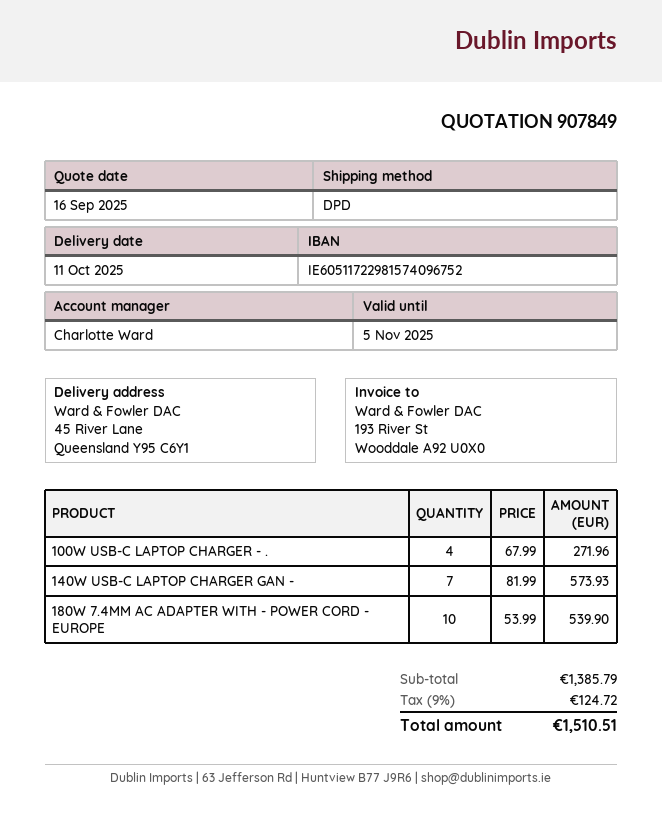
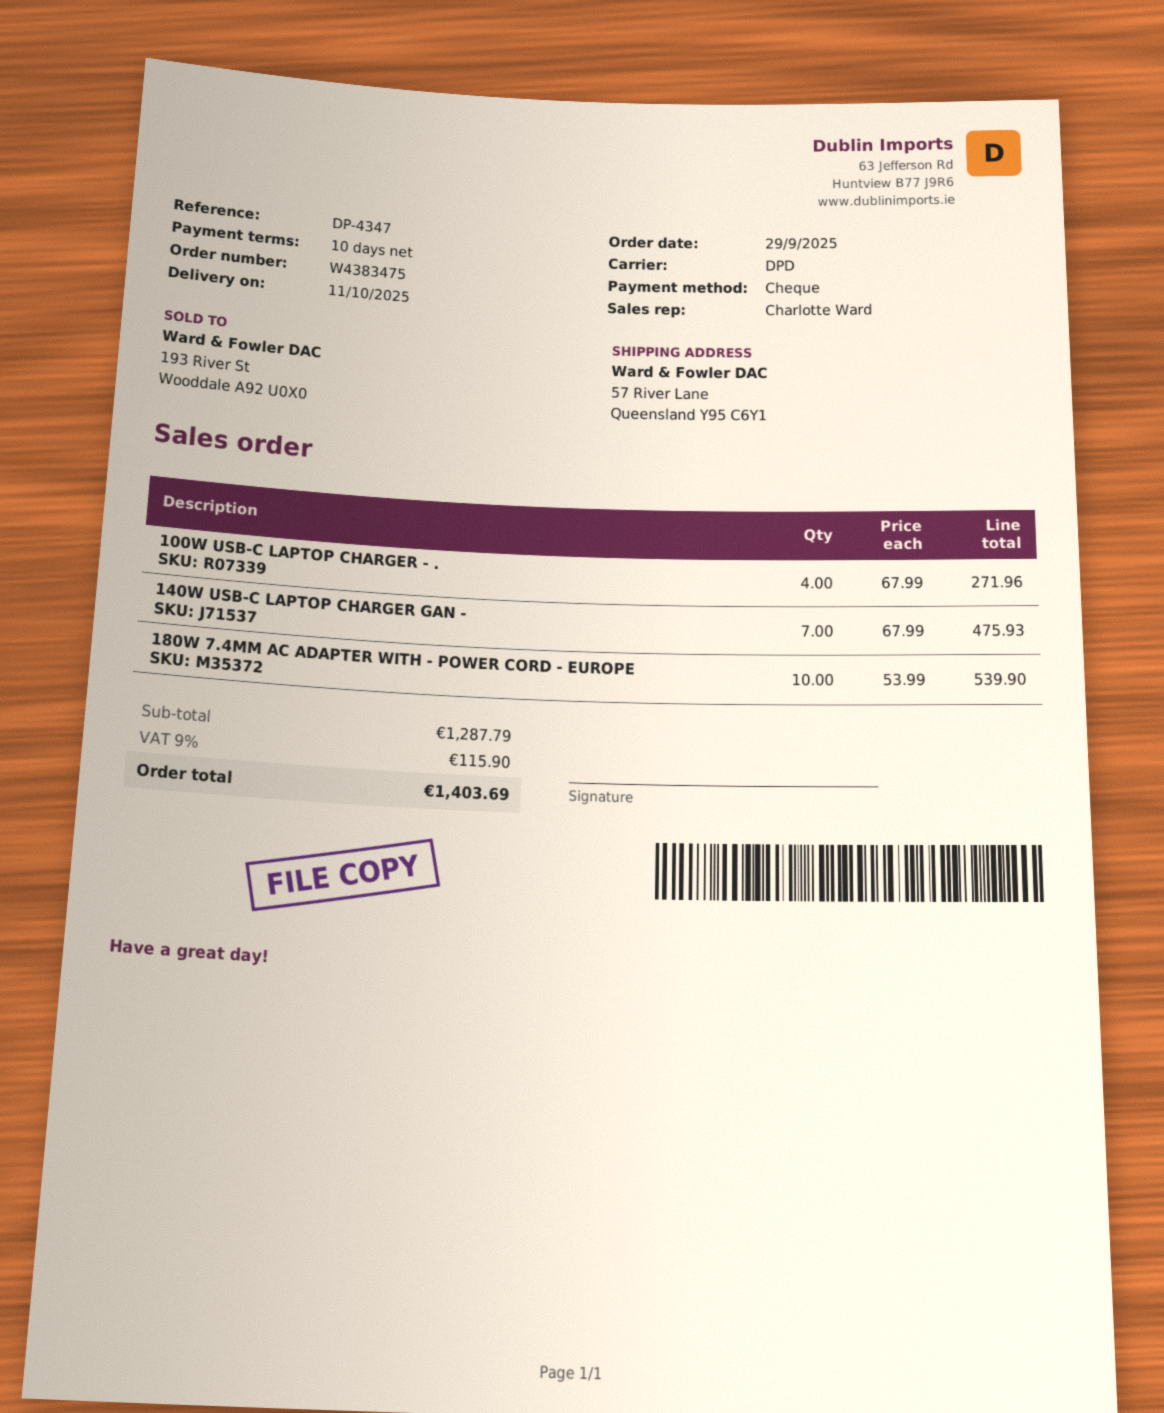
ship to: 45 River Lane, Queensland Y95 C6Y1 -> 57 River Lane, Queensland Y95 C6Y1
140W USB-C LAPTOP CHARGER GAN -: 7 x 81.99 = 573.93 -> 7 x 67.99 = 475.93
subtotal: 1385.79 -> 1287.79
tax: 9% = 124.72 -> 9% = 115.90
total: 1510.51 -> 1403.69

